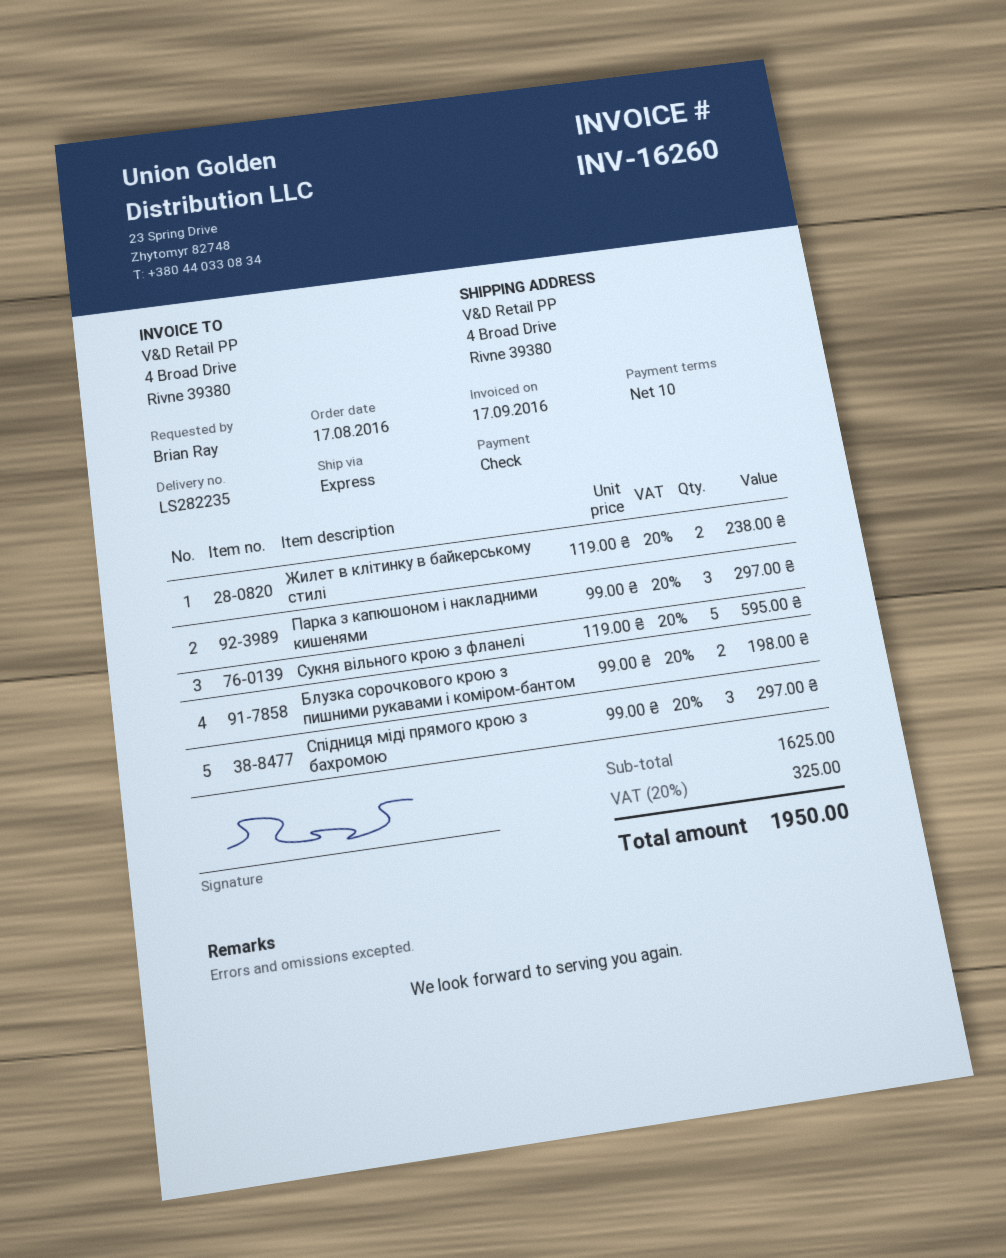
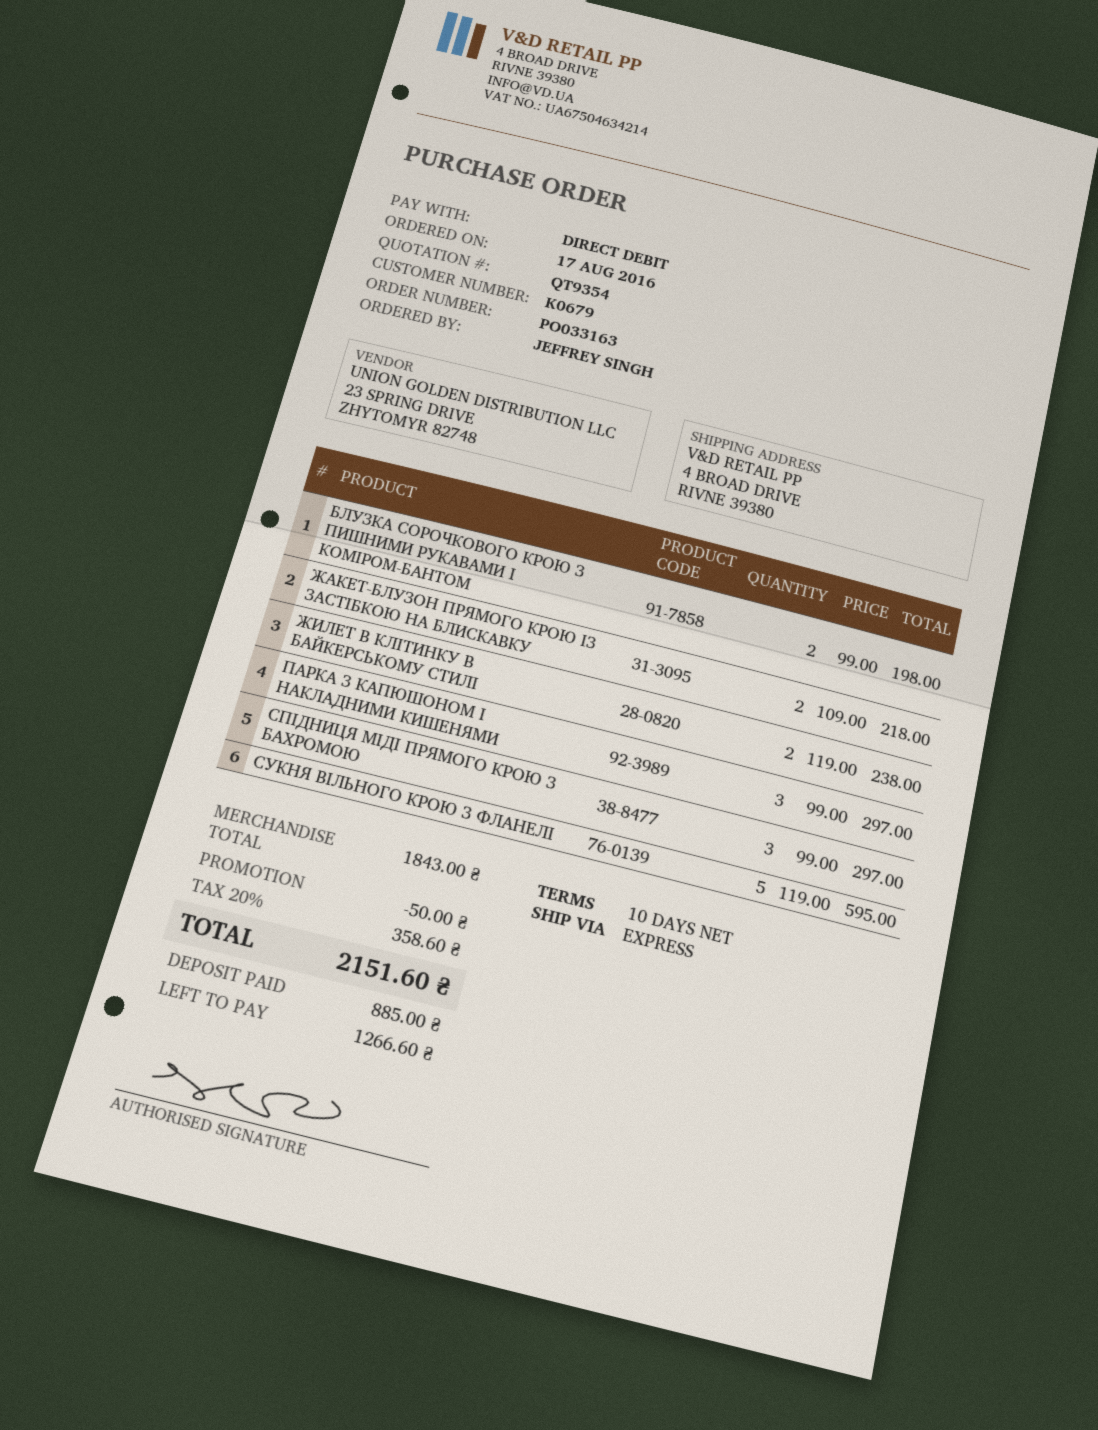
ordered by: Brian Ray -> JEFFREY SINGH
payment method: cheque -> direct debit
ЖАКЕТ-БЛУЗОН ПРЯМОГО КРОЮ ІЗ ЗАСТІБКОЮ НА БЛИСКАВКУ: none -> 2 x 109.00 = 218.00
subtotal: 1625.00 -> 1843.00
discount: none -> 50.00
tax: 20% = 325.00 -> 20% = 358.60
total: 1950.00 -> 2151.60

